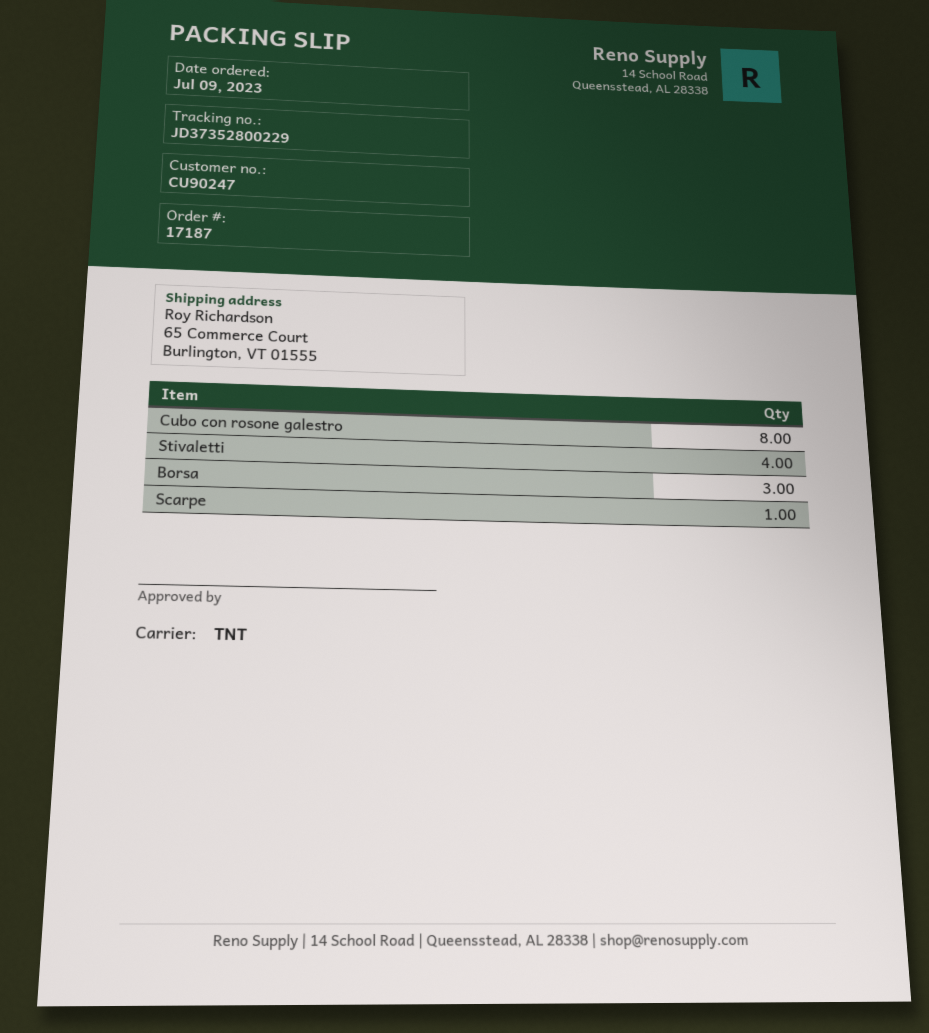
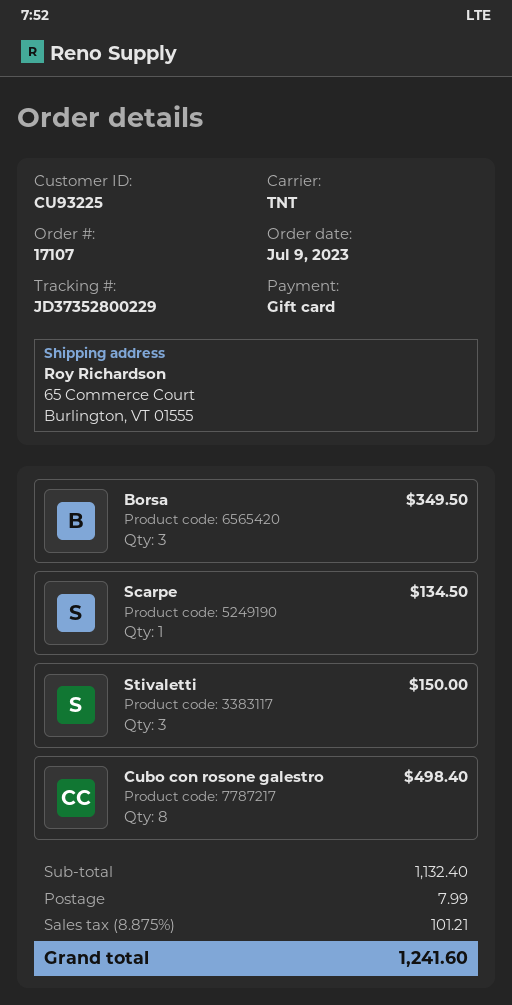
order number: 17187 -> 17107
customer number: CU90247 -> CU93225
Stivaletti: 4 -> 3

